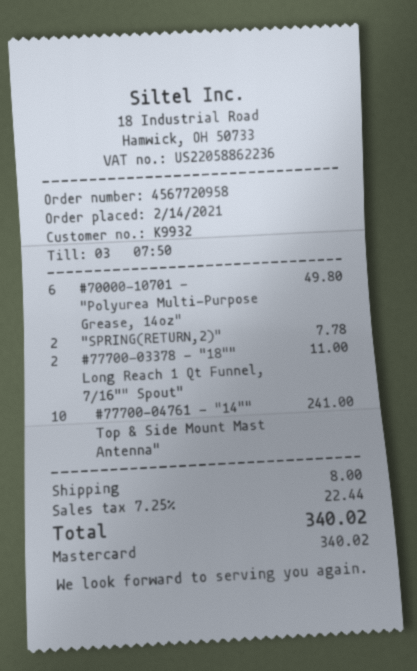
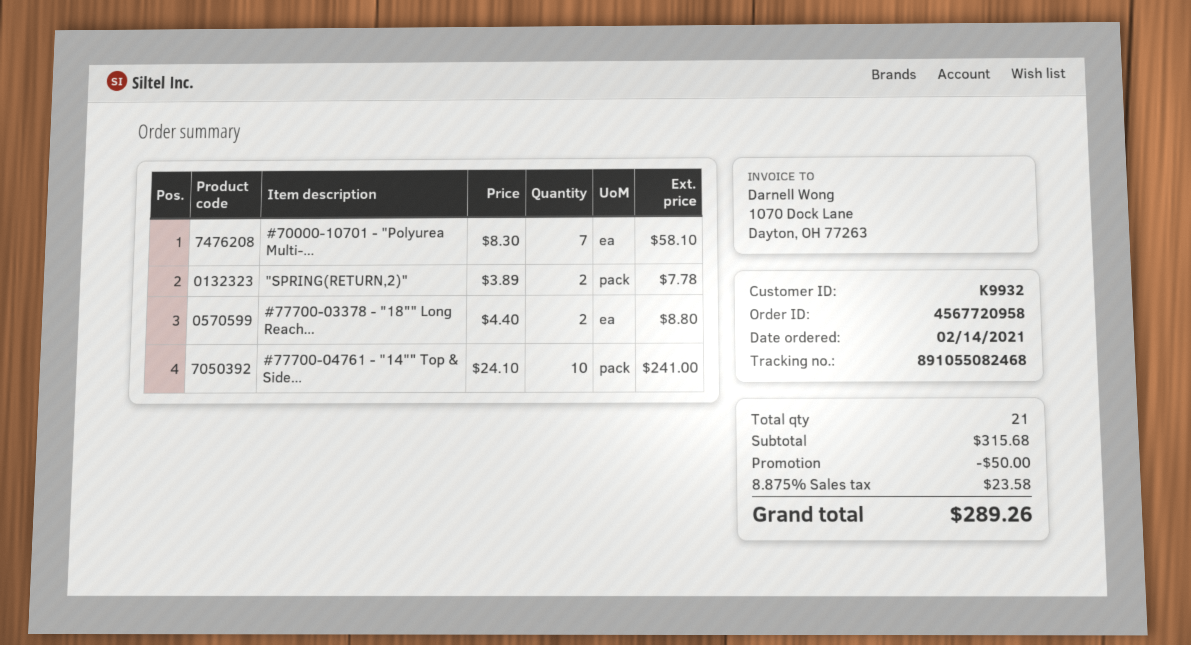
#70000-10701 - "Polyurea Multi-Purpose Grease, 14oz": 6 for 49.80 -> 7 for 58.10
#77700-03378 - "18"" Long Reach 1 Qt Funnel, 7/16"" Spout": 2 for 11.00 -> 2 for 8.80
discount: none -> 50.00
shipping: 8.00 -> none
tax: 7.25% = 22.44 -> 8.875% = 23.58
total: 340.02 -> 289.26

